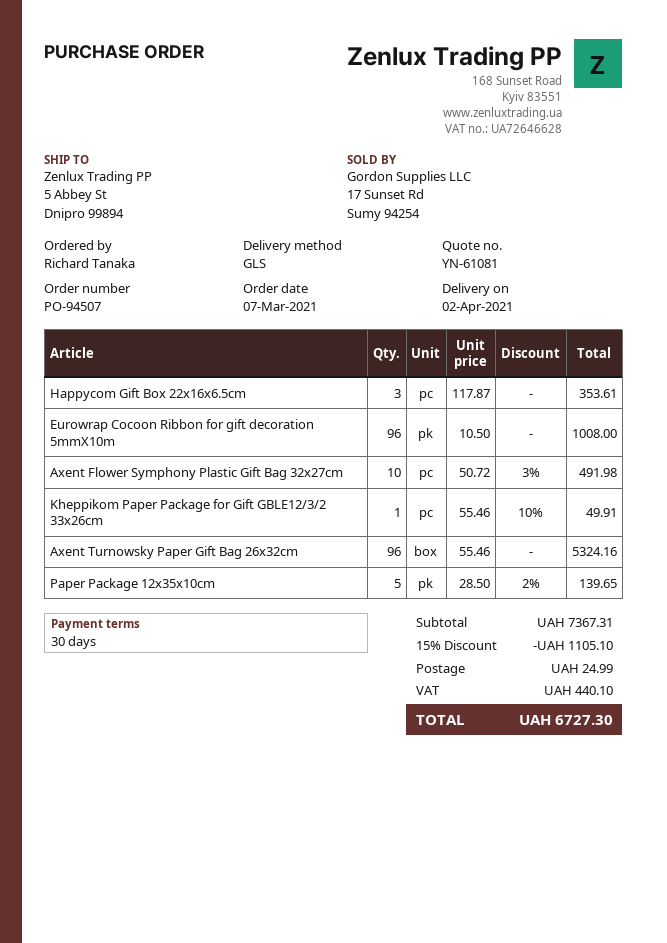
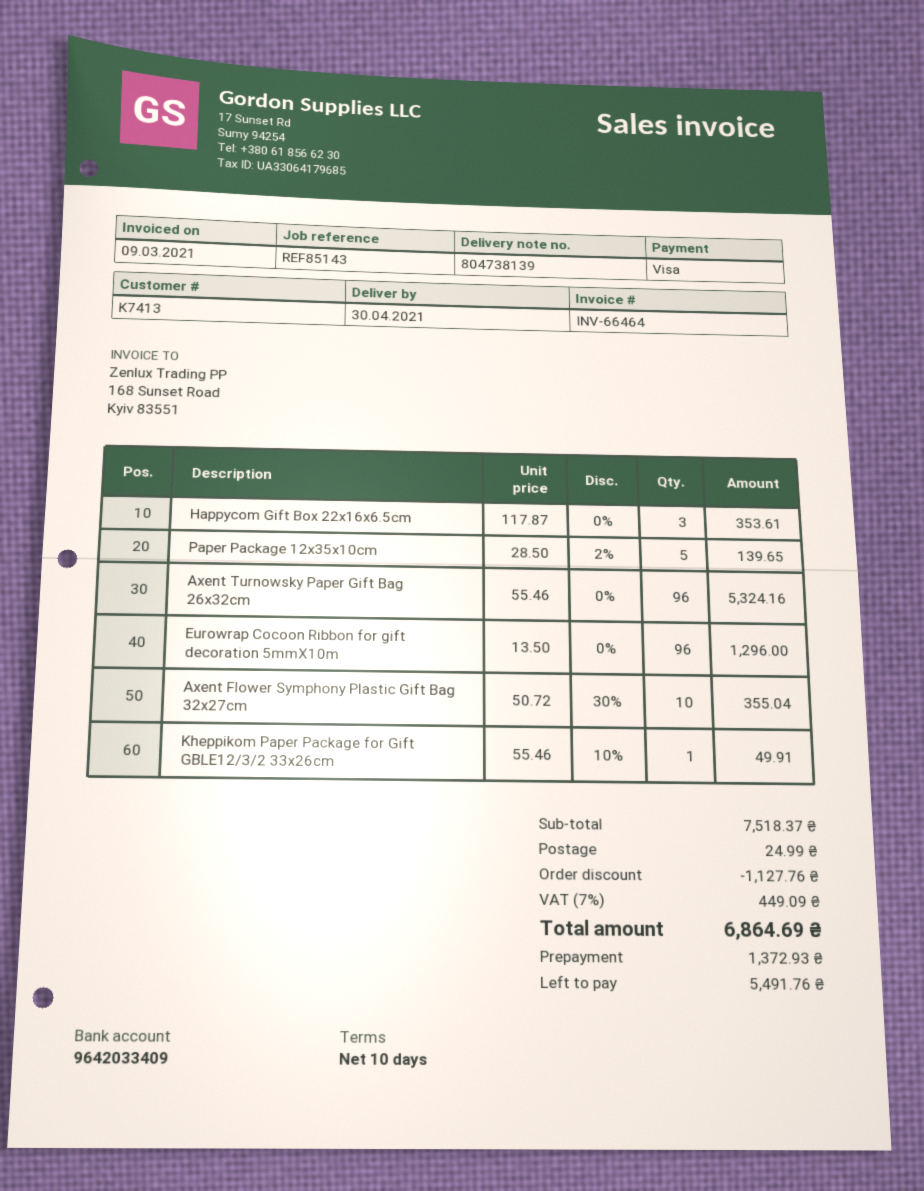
delivery date: 2021-04-02 -> 2021-04-30
payment terms: 30 days -> 10 days
Eurowrap Cocoon Ribbon for gift decoration 5mmX10m: 96 x 10.50 = 1008.00 -> 96 x 13.50 = 1296.00
Axent Flower Symphony Plastic Gift Bag 32х27cm: 10 x 50.72 - 3% = 491.98 -> 10 x 50.72 - 30% = 355.04
subtotal: 7367.31 -> 7518.37
discount: 1105.10 -> 1127.76
tax: 440.10 -> 449.09
total: 6727.30 -> 6864.69

